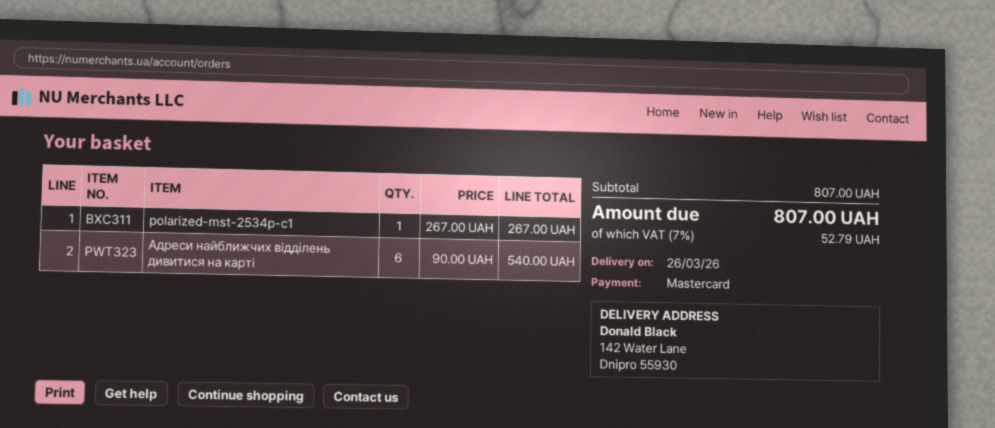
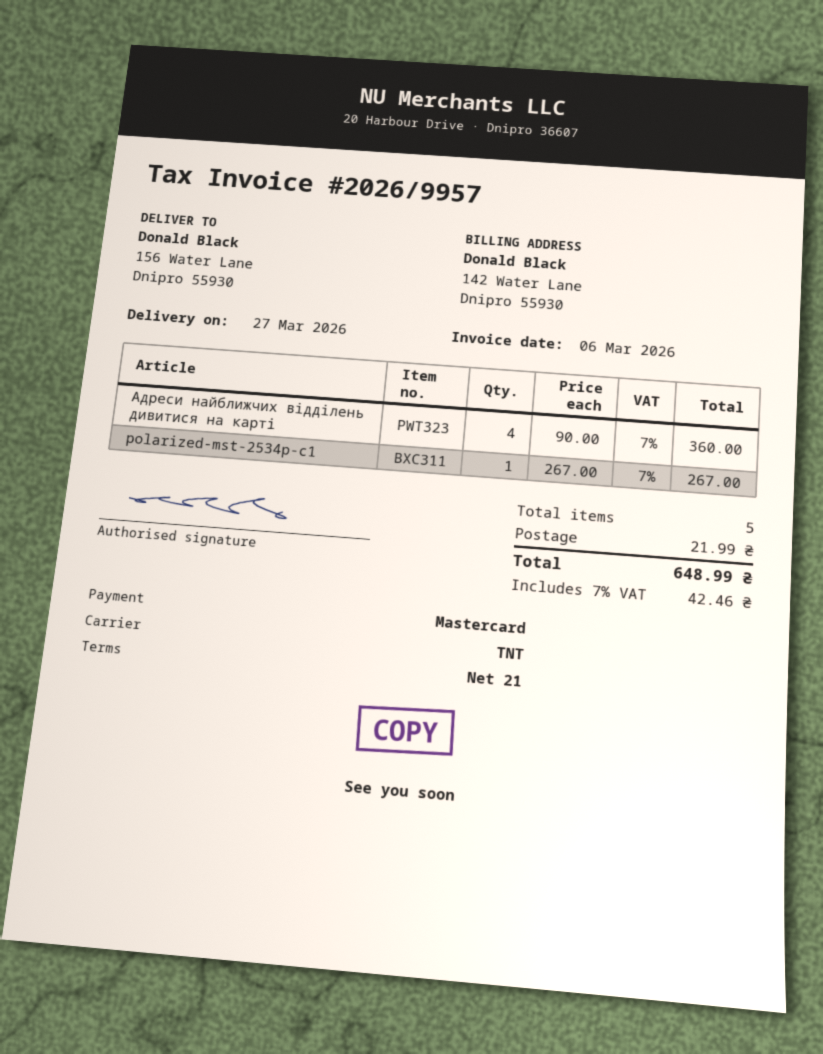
delivery date: 2026-03-26 -> 2026-03-27
ship to: 142 Water Lane, Dnipro 55930 -> 156 Water Lane, Dnipro 55930
Адреси найближчих відділень дивитися на карті: 6 x 90.00 = 540.00 -> 4 x 90.00 = 360.00
shipping: none -> 21.99
tax: 7% = 52.79 -> 7% = 42.46
total: 807.00 -> 648.99

